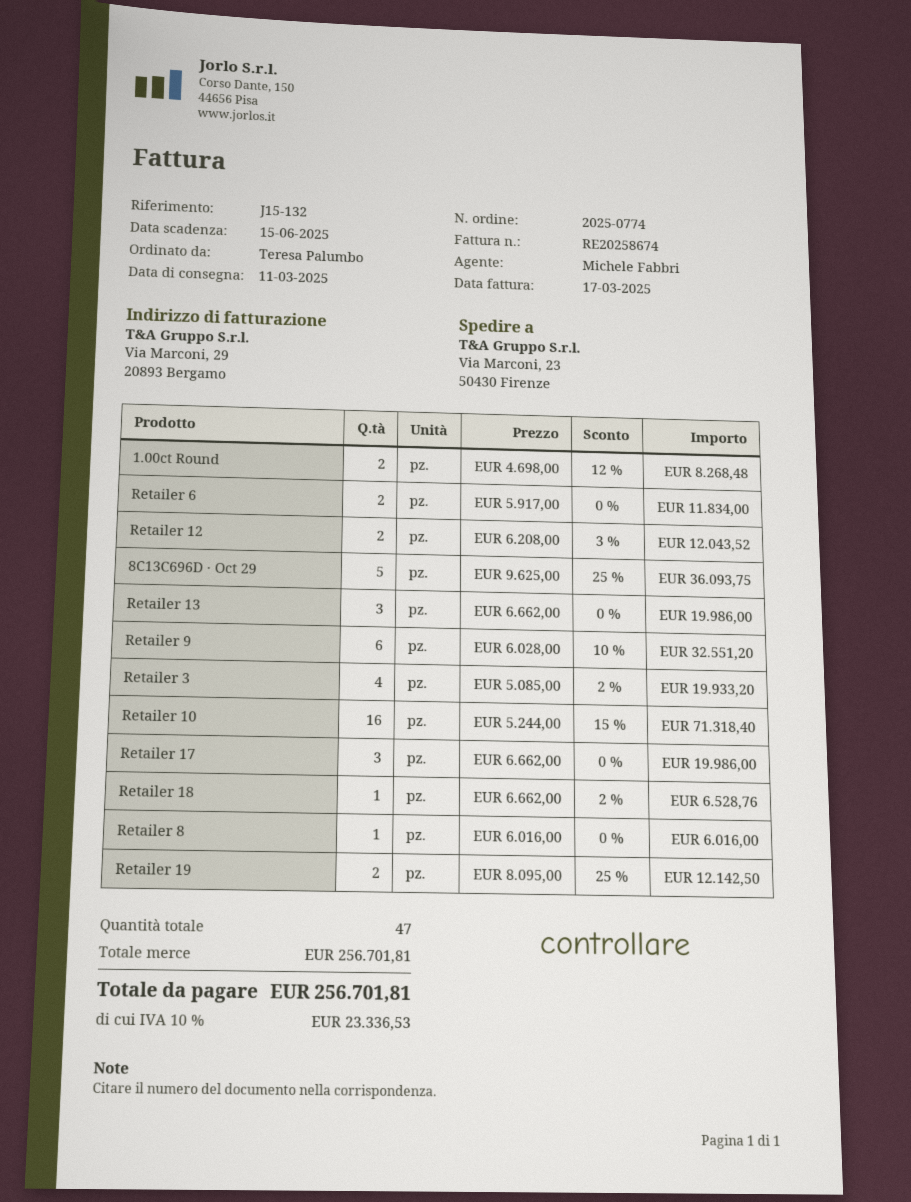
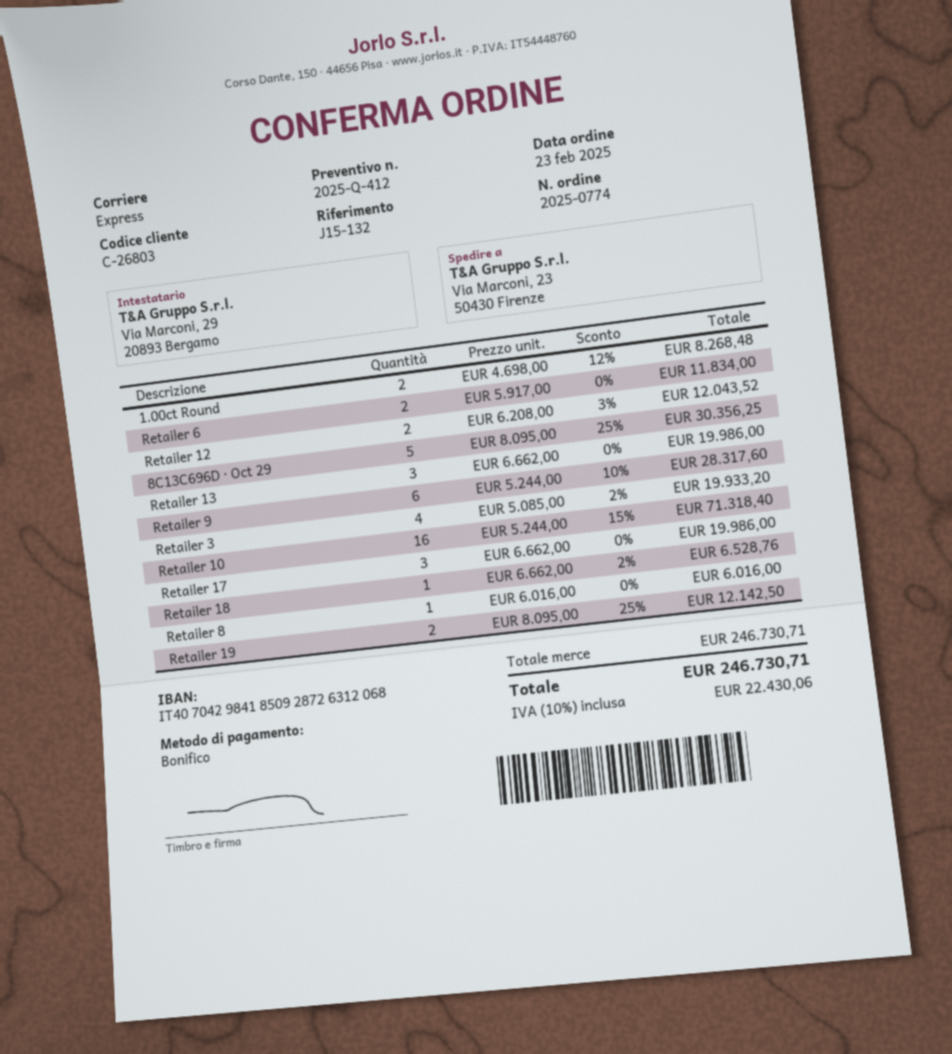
8C13C696D · Oct 29: 5 x 9625.00 - 25% = 36093.75 -> 5 x 8095.00 - 25% = 30356.25
Retailer 9: 6 x 6028.00 - 10% = 32551.20 -> 6 x 5244.00 - 10% = 28317.60
subtotal: 256701.81 -> 246730.71
tax: 10% = 23336.53 -> 10% = 22430.06
total: 256701.81 -> 246730.71

